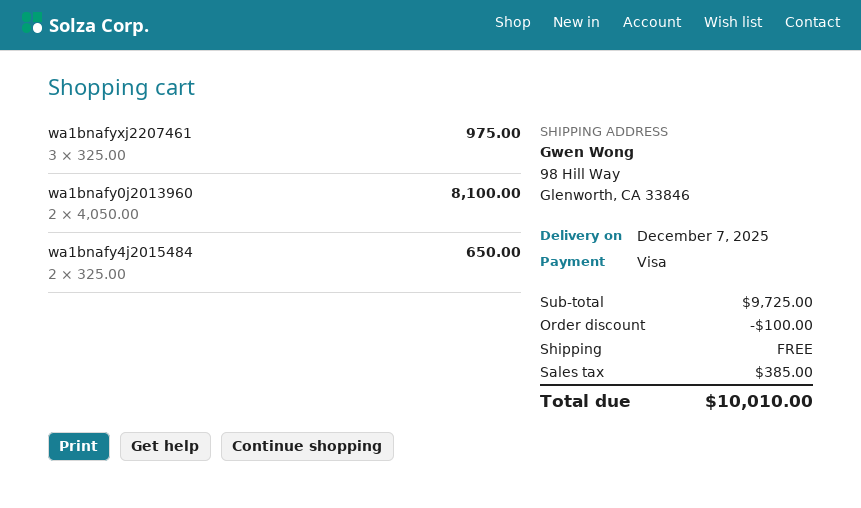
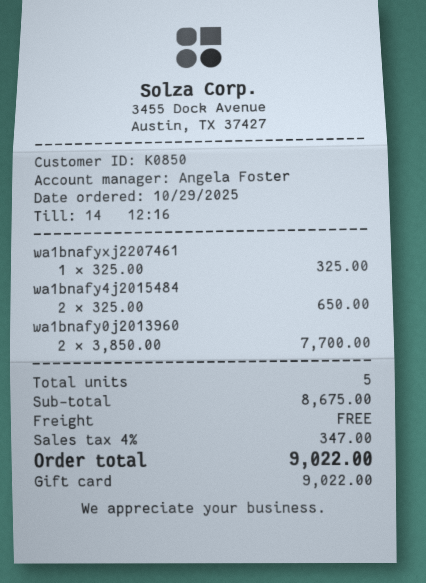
payment method: Visa -> gift card
wa1bnafyxj2207461: 3 x 325.00 = 975.00 -> 1 x 325.00 = 325.00
wa1bnafy0j2013960: 2 x 4050.00 = 8100.00 -> 2 x 3850.00 = 7700.00
subtotal: 9725.00 -> 8675.00
discount: 100.00 -> none
tax: 385.00 -> 347.00
total: 10010.00 -> 9022.00

